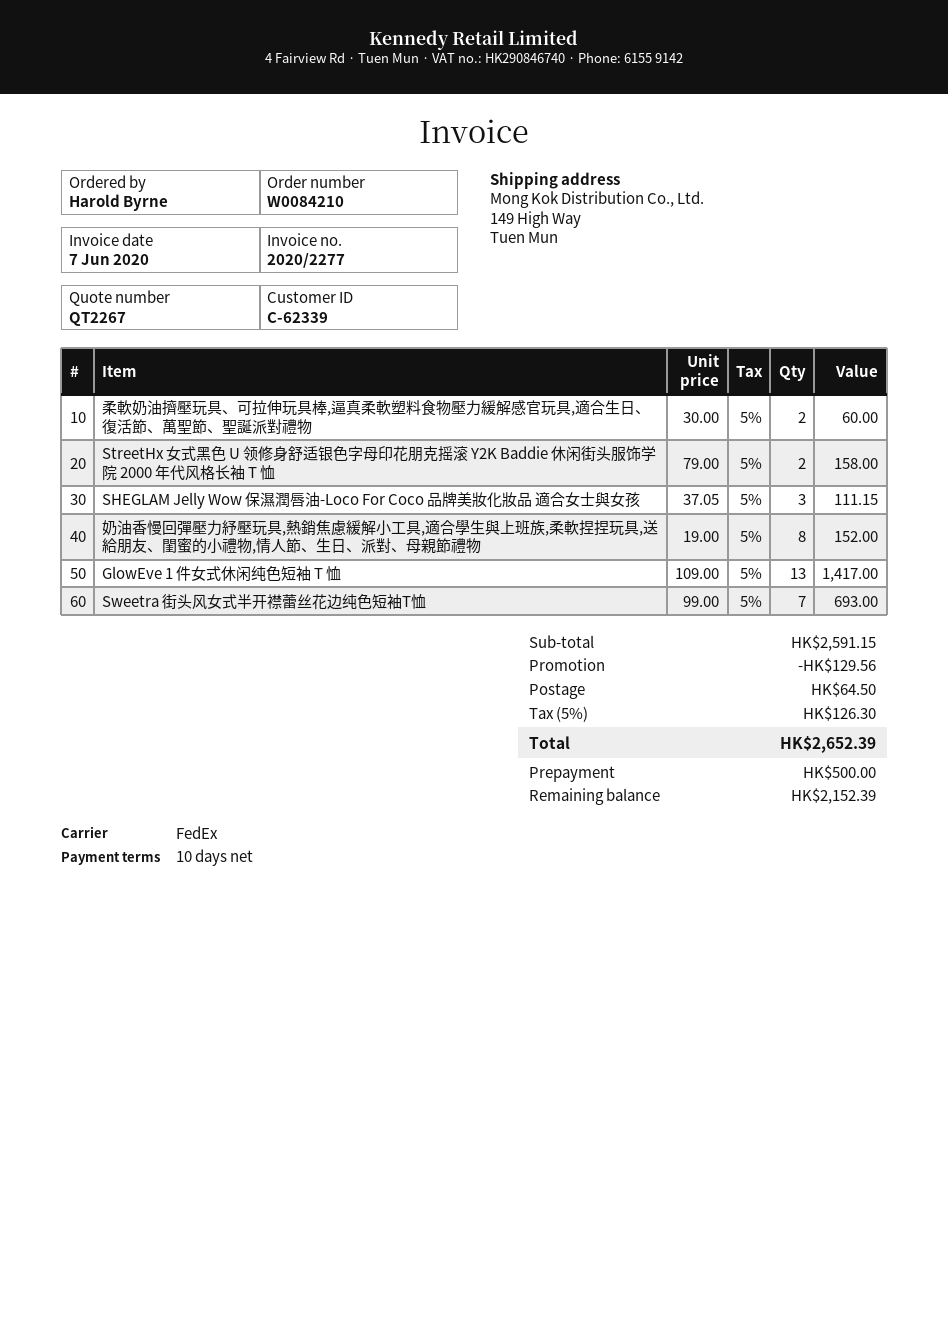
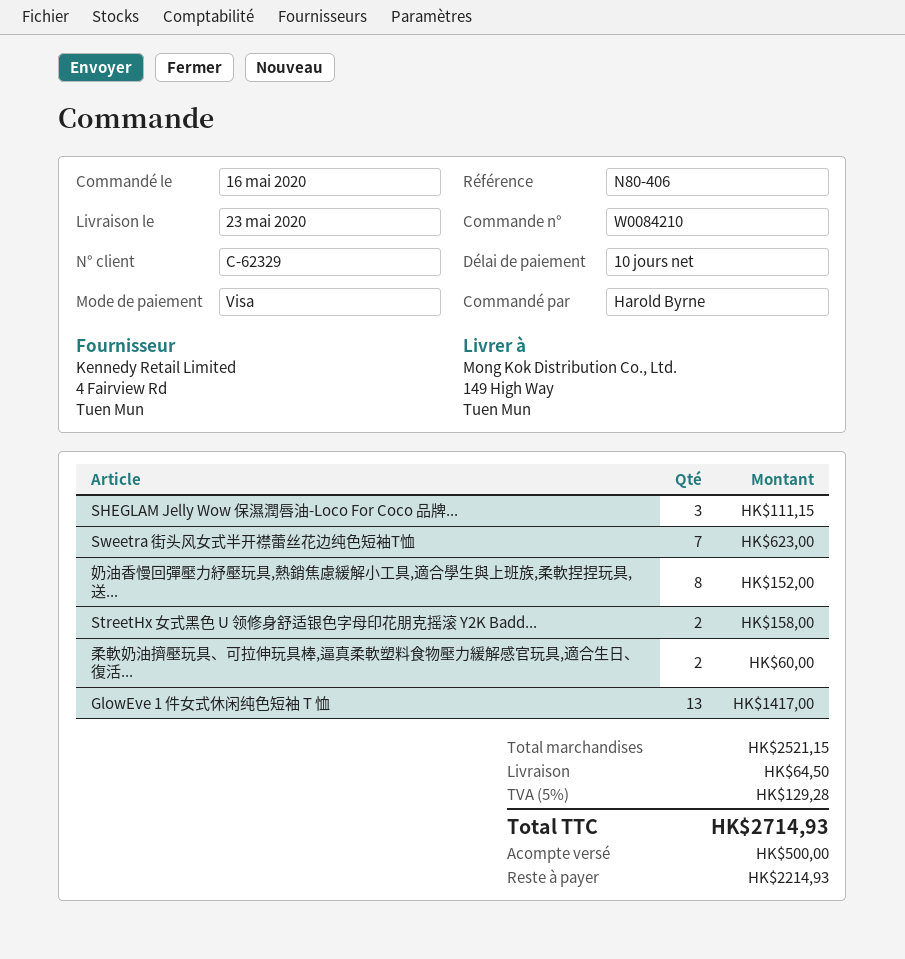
customer number: C-62339 -> C-62329
Sweetra 街头风女式半开襟蕾丝花边纯色短袖T恤: 7 for 693.00 -> 7 for 623.00
subtotal: 2591.15 -> 2521.15
discount: 129.56 -> none
tax: 5% = 126.30 -> 5% = 129.28
total: 2652.39 -> 2714.93
balance: 2152.39 -> 2214.93

